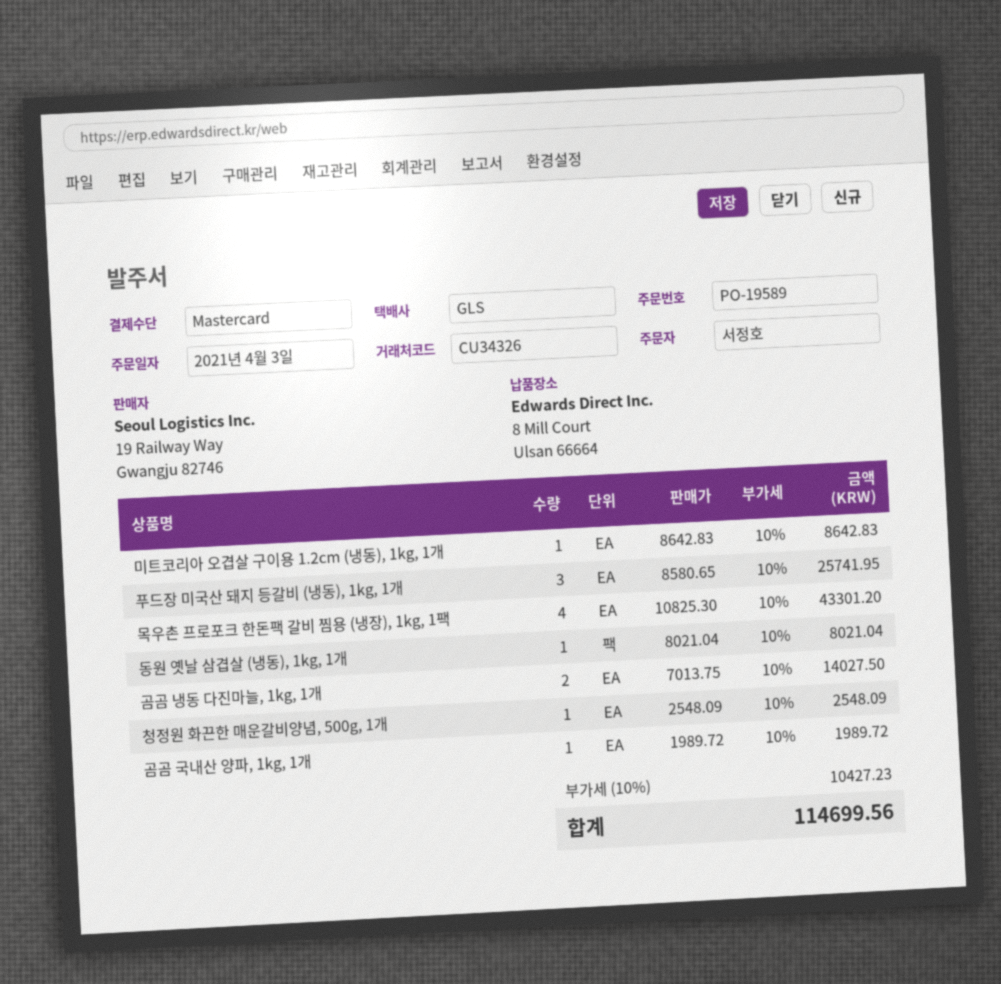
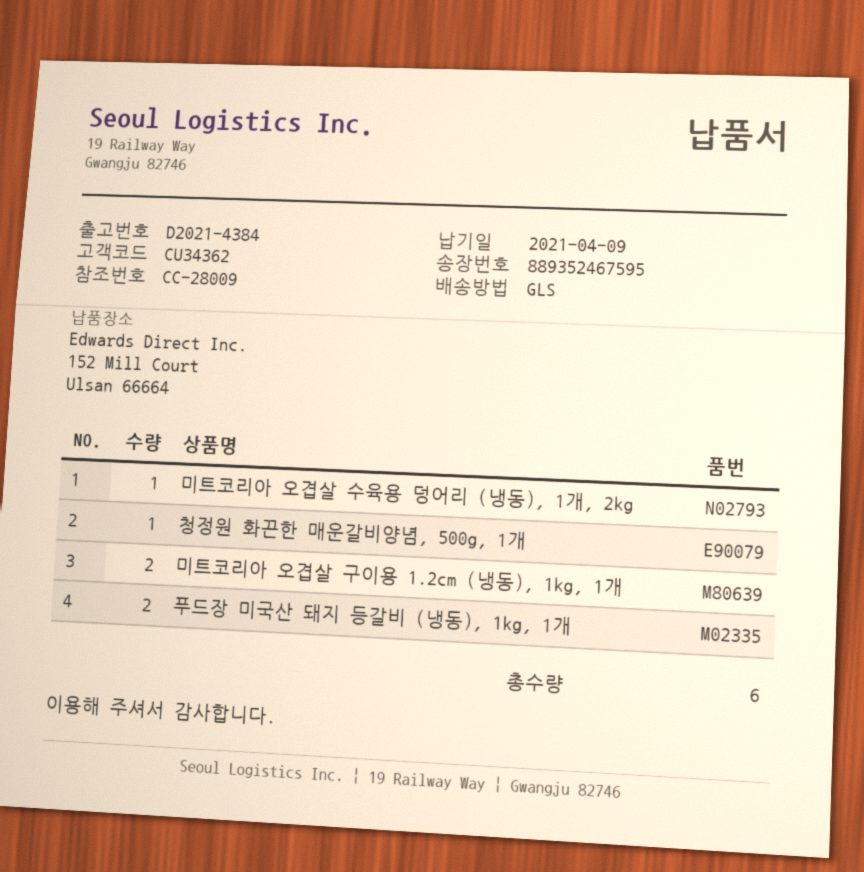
customer number: CU34326 -> CU34362
ship to: 8 Mill Court, Ulsan 66664 -> 152 Mill Court, Ulsan 66664
미트코리아 오겹살 구이용 1.2cm (냉동), 1kg, 1개: 1 -> 2
푸드장 미국산 돼지 등갈비 (냉동), 1kg, 1개: 3 -> 2
목우촌 프로포크 한돈팩 갈비 찜용 (냉장), 1kg, 1팩: 4 -> none
동원 옛날 삼겹살 (냉동), 1kg, 1개: 1 -> none
곰곰 냉동 다진마늘, 1kg, 1개: 2 -> none
곰곰 국내산 양파, 1kg, 1개: 1 -> none
미트코리아 오겹살 수육용 덩어리 (냉동), 1개, 2kg: none -> 1

